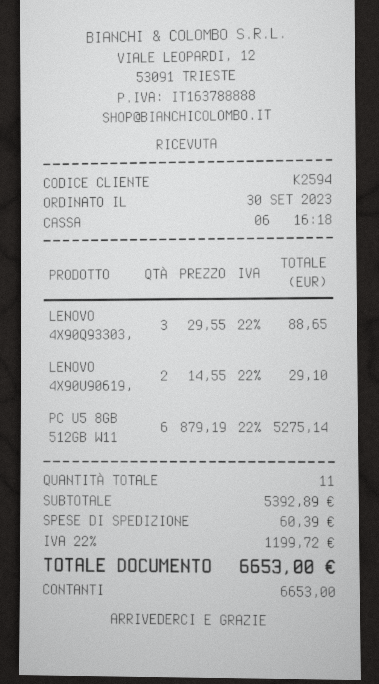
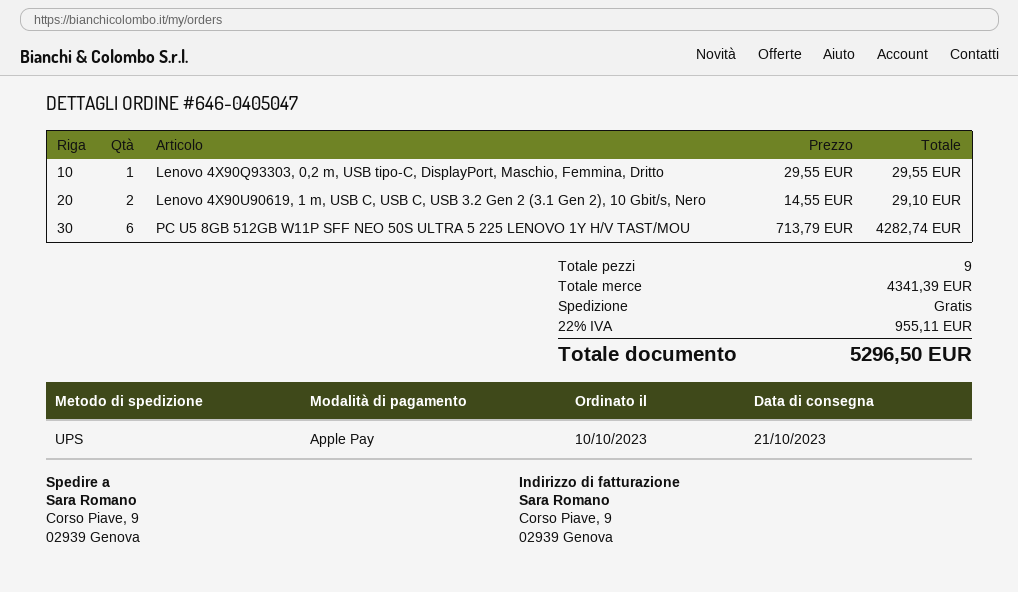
order date: 2023-09-30 -> 2023-10-10
payment method: cash -> Apple Pay
LENOVO 4X90Q93303,: 3 x 29.55 = 88.65 -> 1 x 29.55 = 29.55
PC U5 8GB 512GB W11: 6 x 879.19 = 5275.14 -> 6 x 713.79 = 4282.74
total quantity: 11 -> 9
subtotal: 5392.89 -> 4341.39
shipping: 60.39 -> 0.00
tax: 22% = 1199.72 -> 22% = 955.11
total: 6653.00 -> 5296.50

